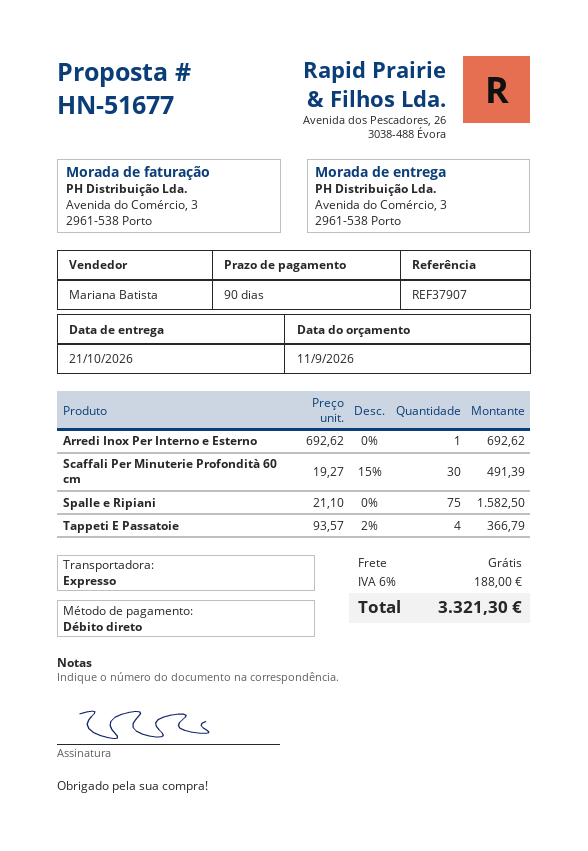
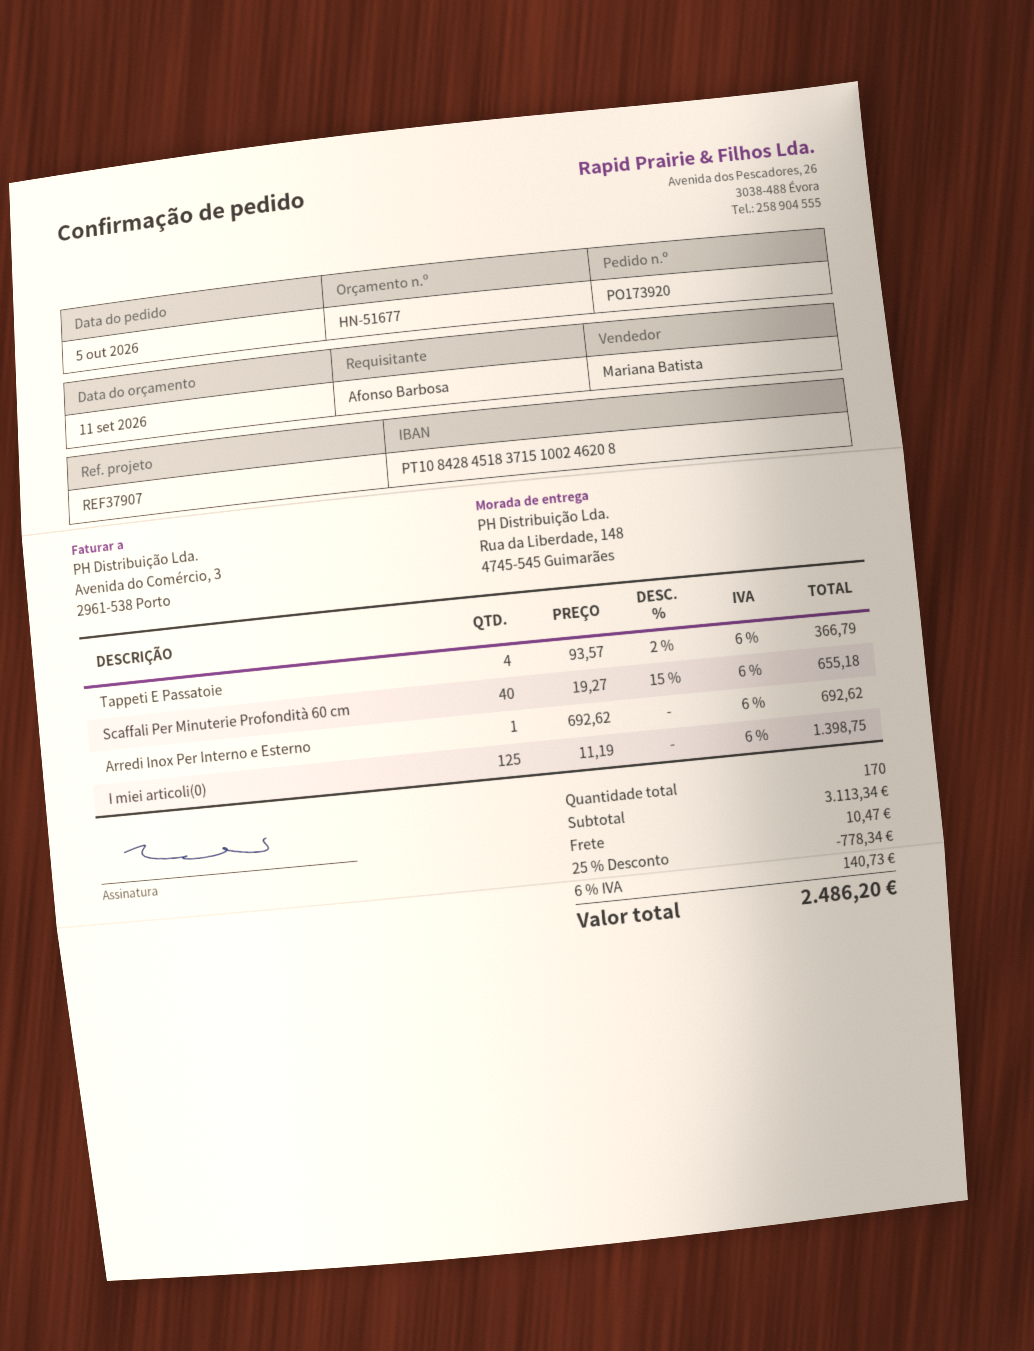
ship to: Avenida do Comércio, 3, 2961-538 Porto -> Rua da Liberdade, 148, 4745-545 Guimarães
Scaffali Per Minuterie Profondità 60 cm: 30 x 19.27 - 15% = 491.39 -> 40 x 19.27 - 15% = 655.18
Spalle e Ripiani: 75 x 21.10 = 1582.50 -> none
I miei articoli(0): none -> 125 x 11.19 = 1398.75
discount: none -> 25% = 778.34
shipping: 0.00 -> 10.47
tax: 6% = 188.00 -> 6% = 140.73
total: 3321.30 -> 2486.20

